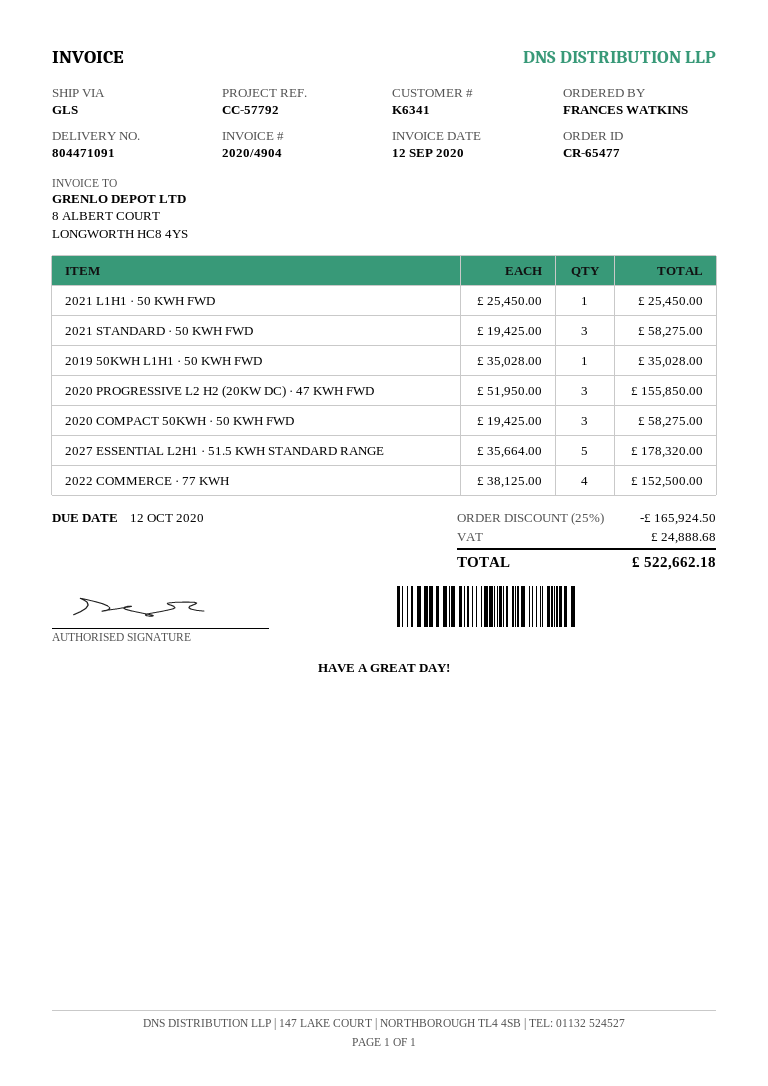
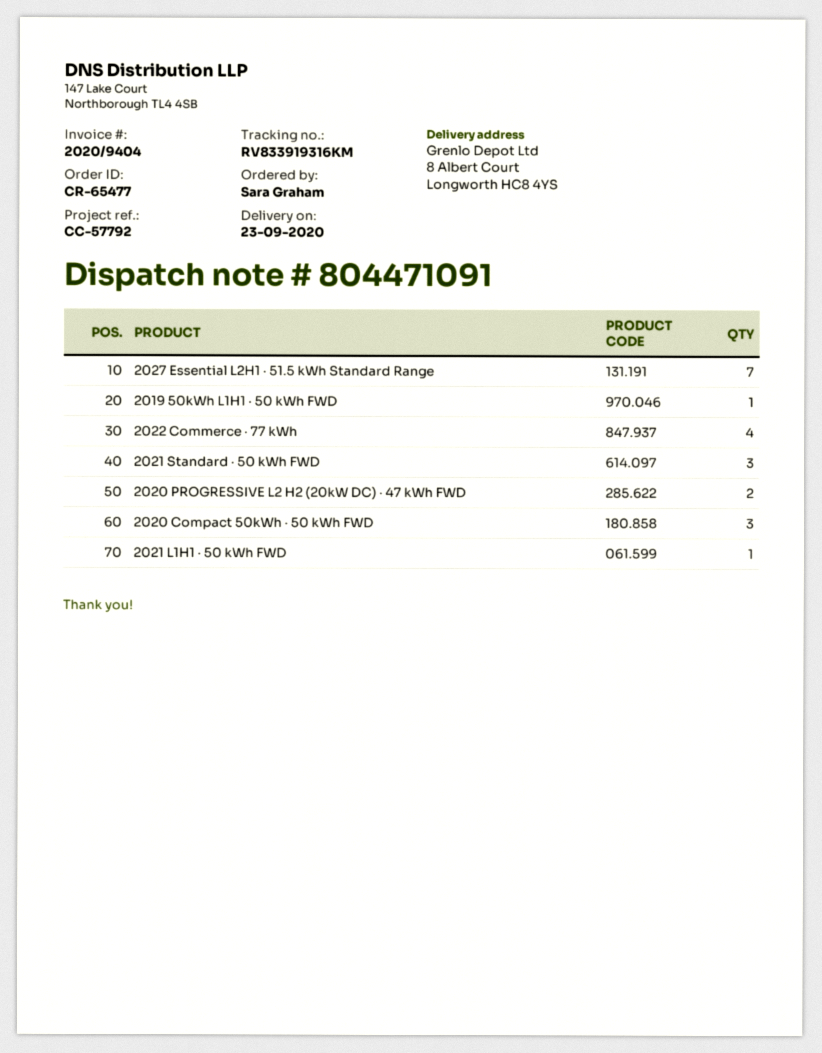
invoice number: 2020/4904 -> 2020/9404
ordered by: FRANCES WATKINS -> Sara Graham
2020 PROGRESSIVE L2 H2 (20KW DC) · 47 KWH FWD: 3 -> 2
2027 ESSENTIAL L2H1 · 51.5 KWH STANDARD RANGE: 5 -> 7

